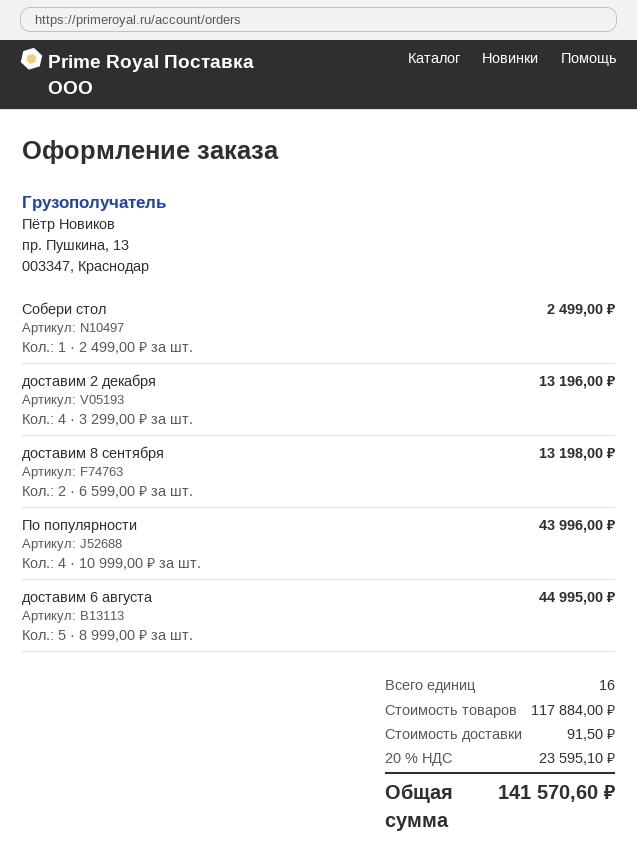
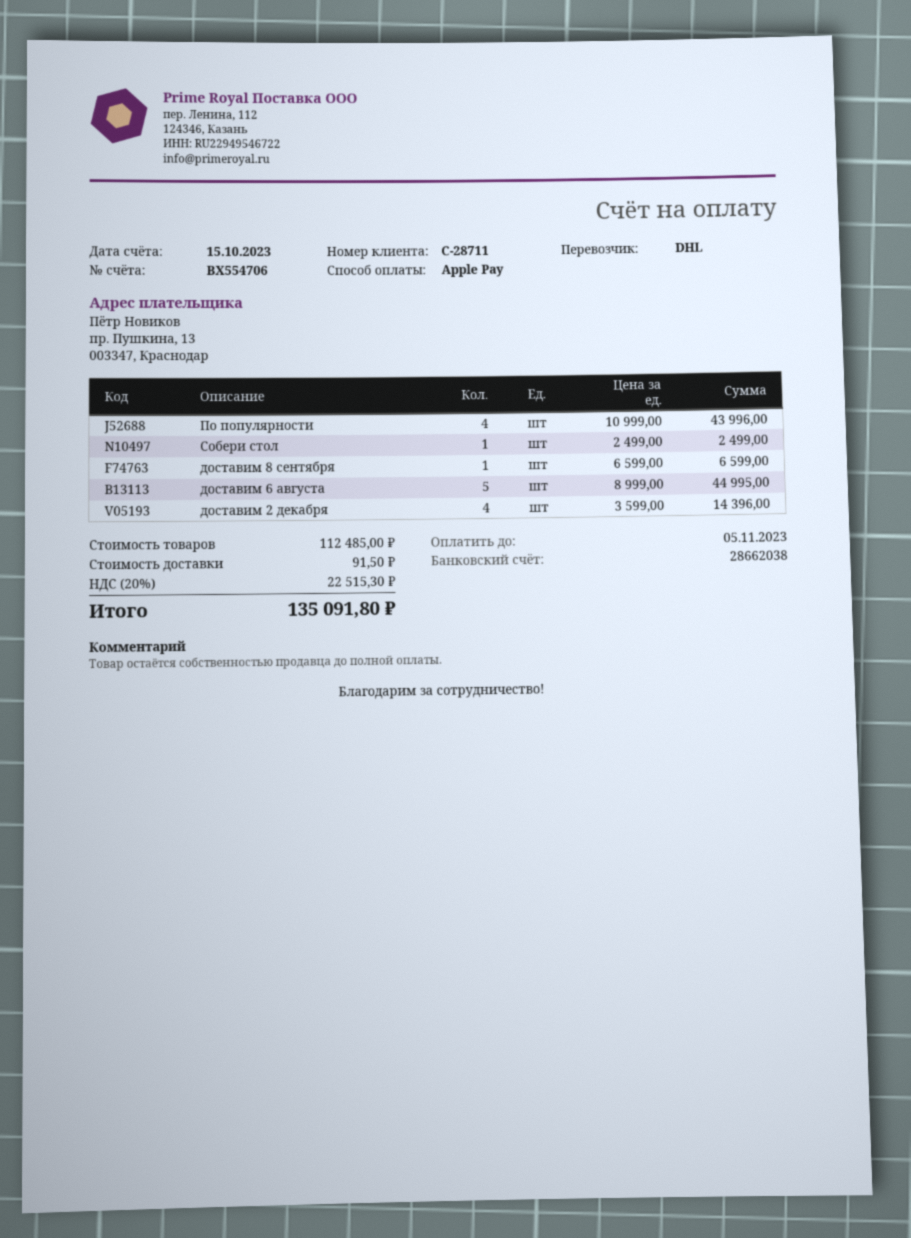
доставим 2 декабря: 4 x 3299.00 = 13196.00 -> 4 x 3599.00 = 14396.00
доставим 8 сентября: 2 x 6599.00 = 13198.00 -> 1 x 6599.00 = 6599.00
subtotal: 117884.00 -> 112485.00
tax: 20% = 23595.10 -> 20% = 22515.30
total: 141570.60 -> 135091.80

